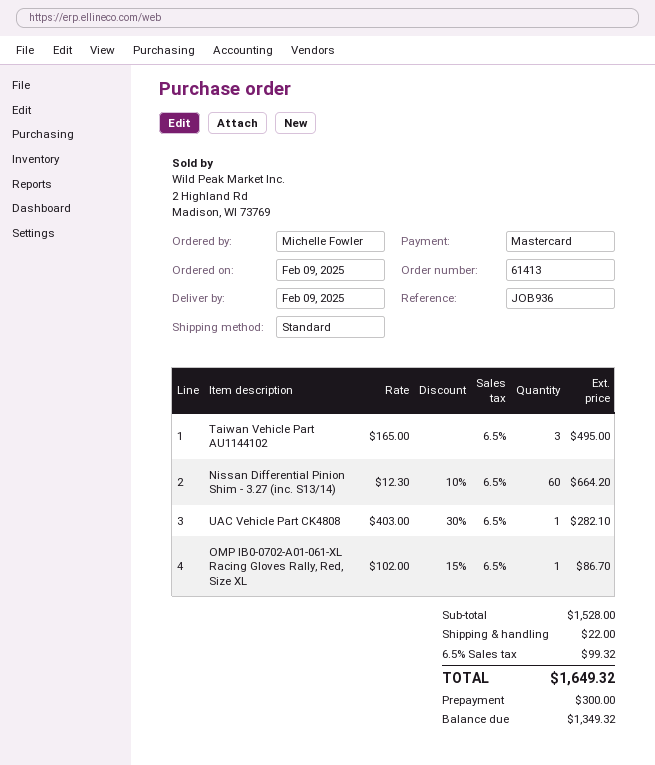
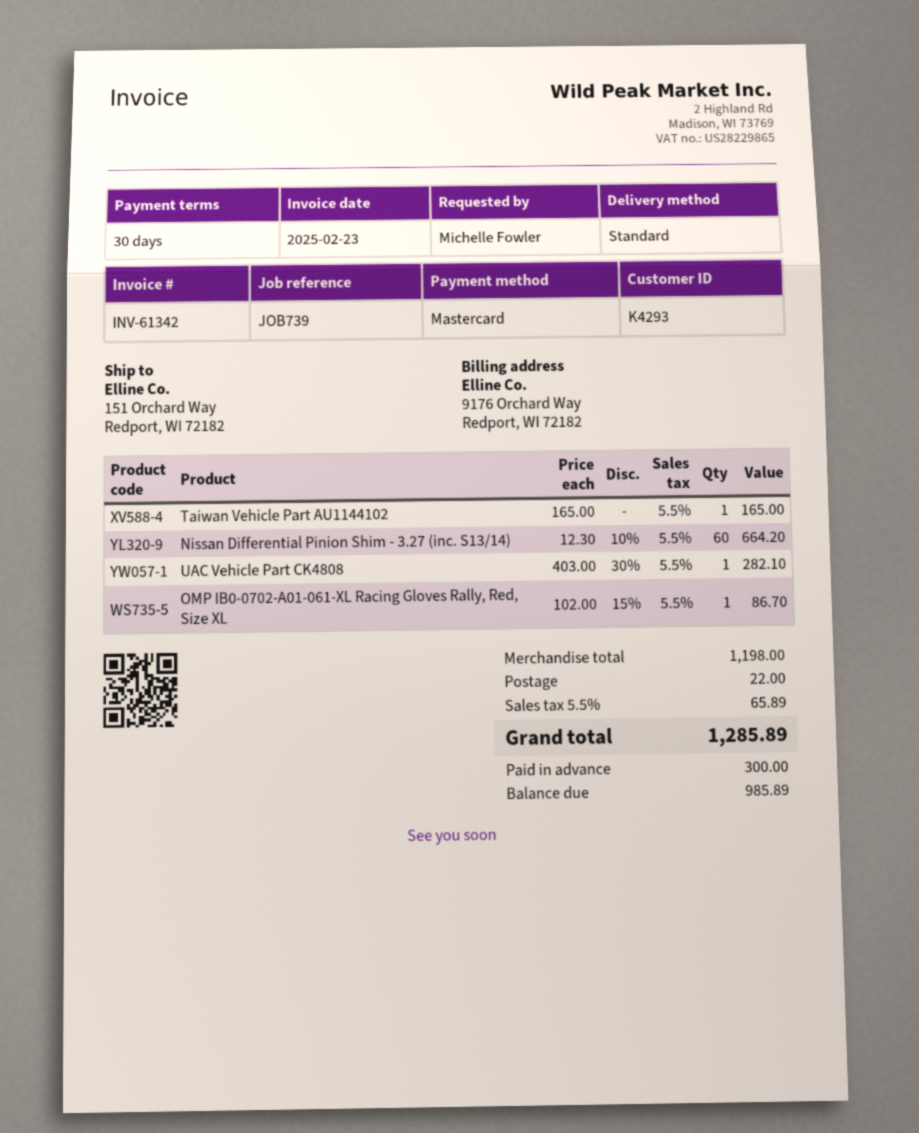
reference: JOB936 -> JOB739
Taiwan Vehicle Part AU1144102: 3 x 165.00 = 495.00 -> 1 x 165.00 = 165.00
subtotal: 1528.00 -> 1198.00
tax: 6.5% = 99.32 -> 5.5% = 65.89
total: 1649.32 -> 1285.89
balance: 1349.32 -> 985.89

